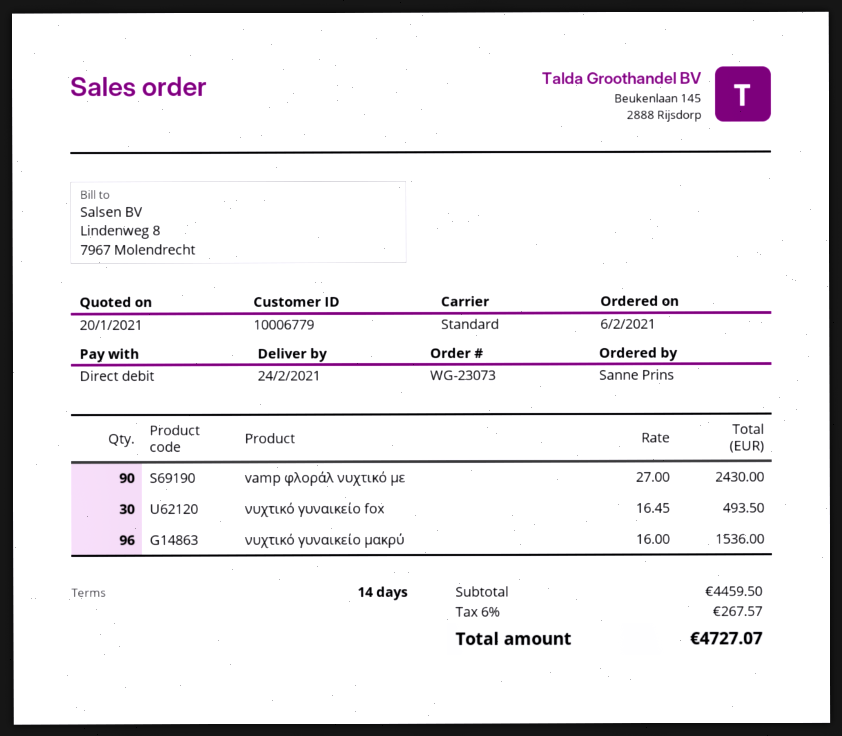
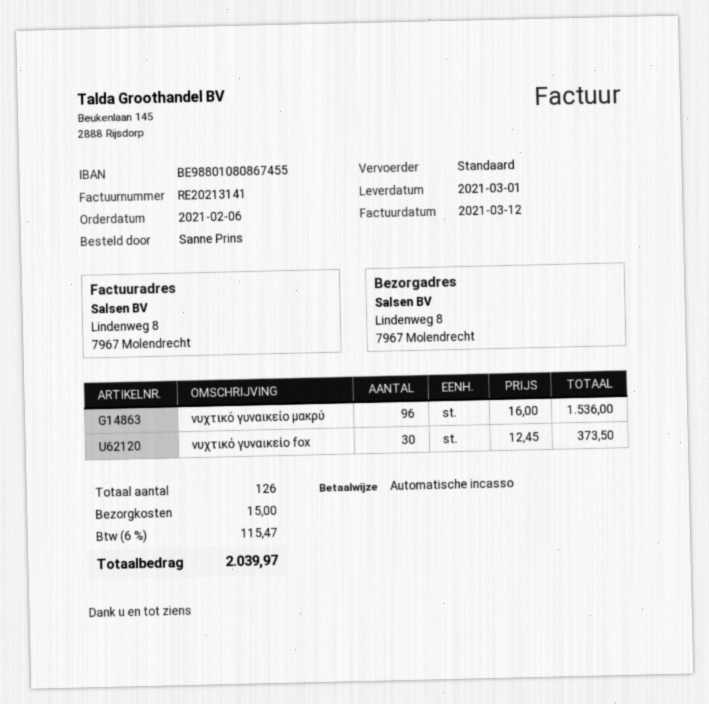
delivery date: 2021-02-24 -> 2021-03-01
vamp φλοράλ νυχτικό με: 90 x 27.00 = 2430.00 -> none
νυχτικό γυναικείο fox: 30 x 16.45 = 493.50 -> 30 x 12.45 = 373.50
shipping: none -> 15.00
tax: 6% = 267.57 -> 6% = 115.47
total: 4727.07 -> 2039.97

